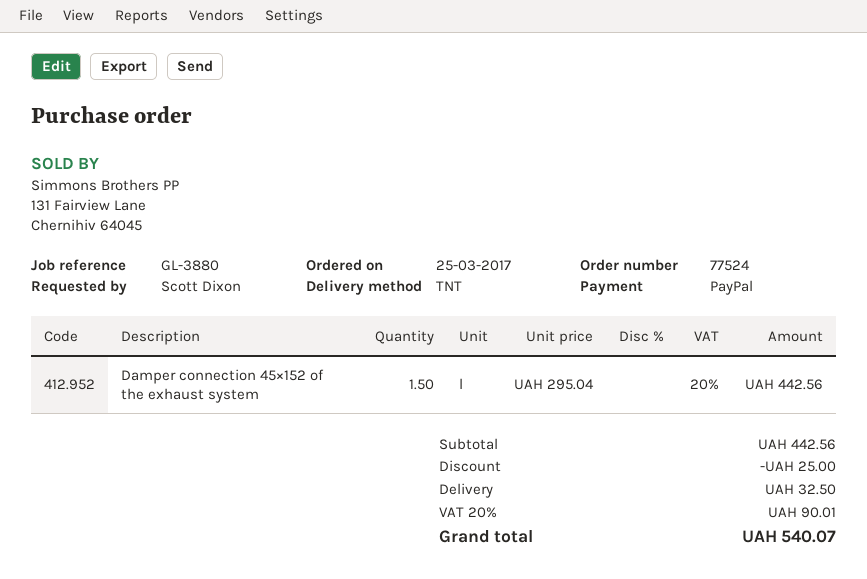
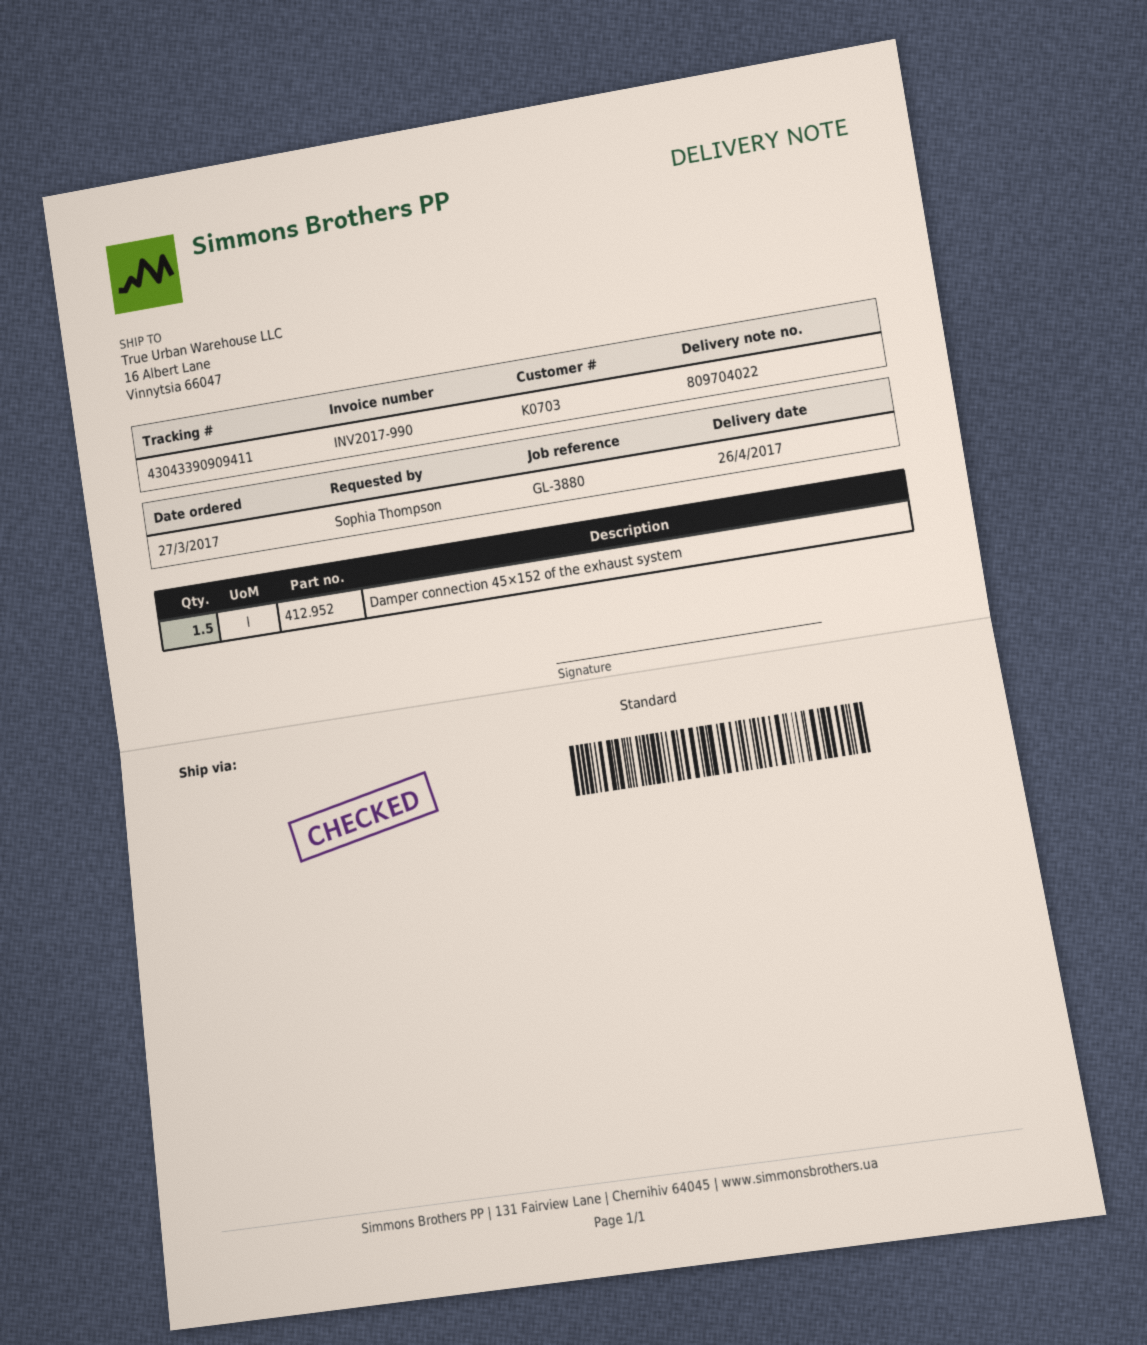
order date: 2017-03-25 -> 2017-03-27
ordered by: Scott Dixon -> Sophia Thompson
shipping method: TNT -> standard

